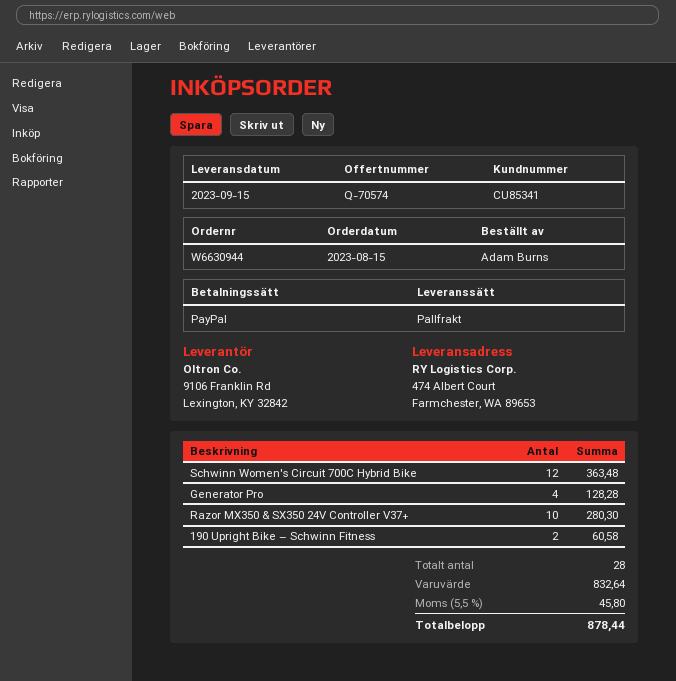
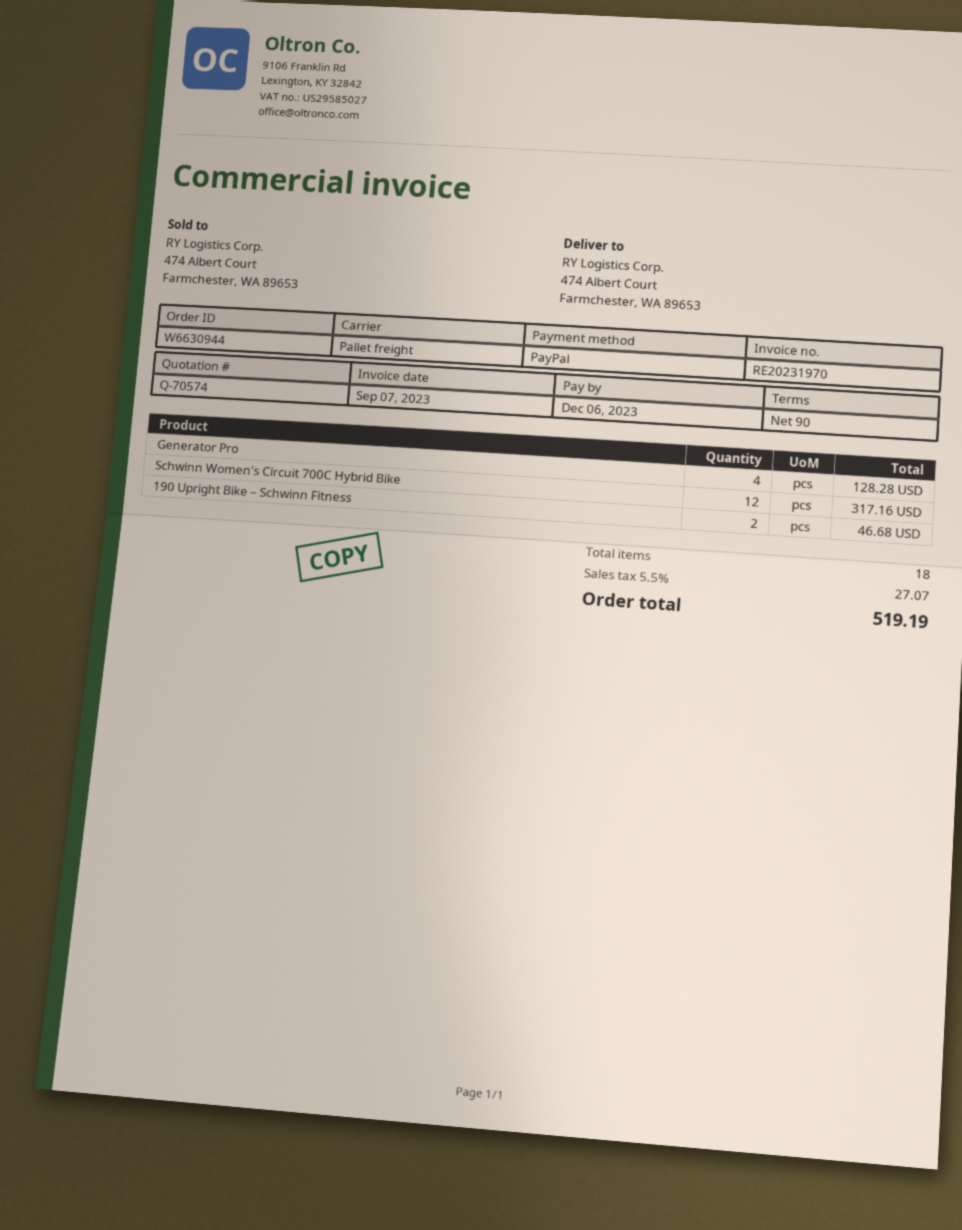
Schwinn Women's Circuit 700C Hybrid Bike: 12 for 363.48 -> 12 for 317.16
Razor MX350 & SX350 24V Controller V37+: 10 for 280.30 -> none
190 Upright Bike – Schwinn Fitness: 2 for 60.58 -> 2 for 46.68
total quantity: 28 -> 18
tax: 5.5% = 45.80 -> 5.5% = 27.07
total: 878.44 -> 519.19

